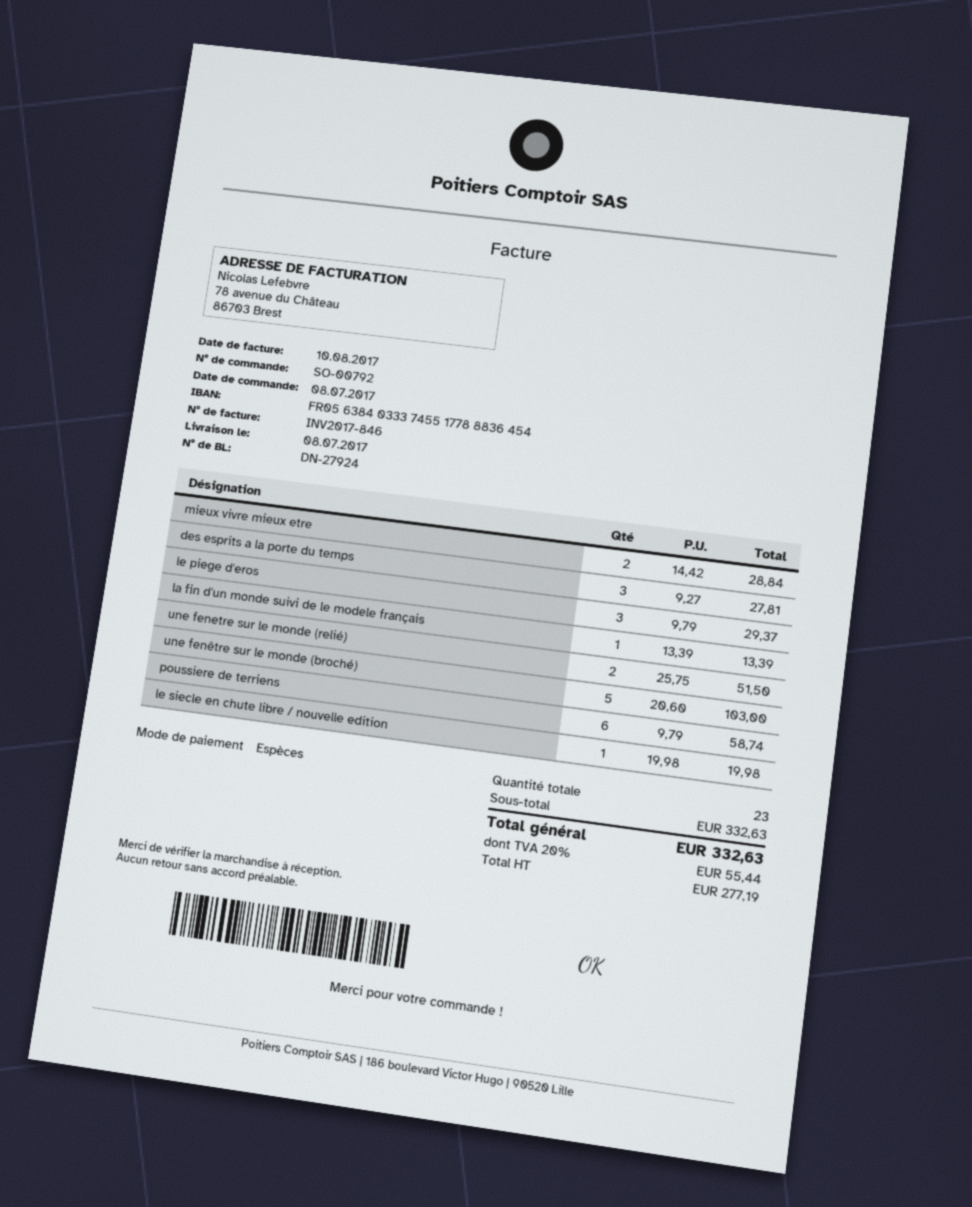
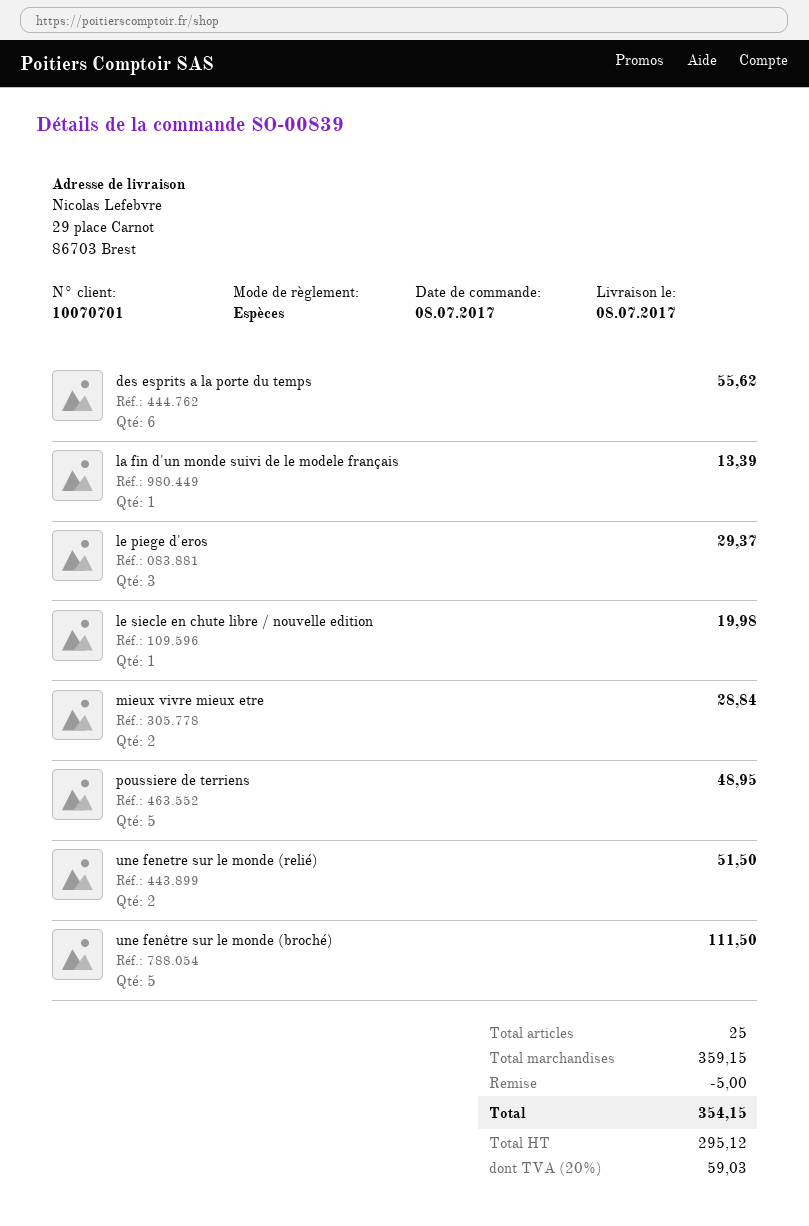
order number: SO-00792 -> SO-00839
des esprits a la porte du temps: 3 for 27.81 -> 6 for 55.62
une fenêtre sur le monde (broché): 5 for 103.00 -> 5 for 111.50
poussiere de terriens: 6 for 58.74 -> 5 for 48.95
total quantity: 23 -> 25
subtotal: 332.63 -> 359.15
discount: none -> 5.00
net: 277.19 -> 295.12
tax: 20% = 55.44 -> 20% = 59.03
total: 332.63 -> 354.15

